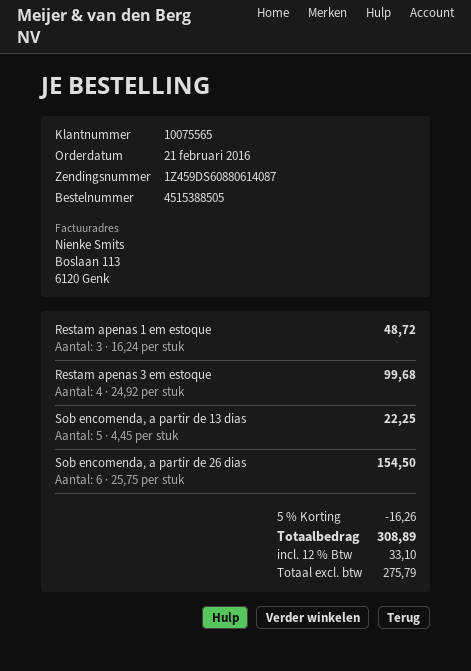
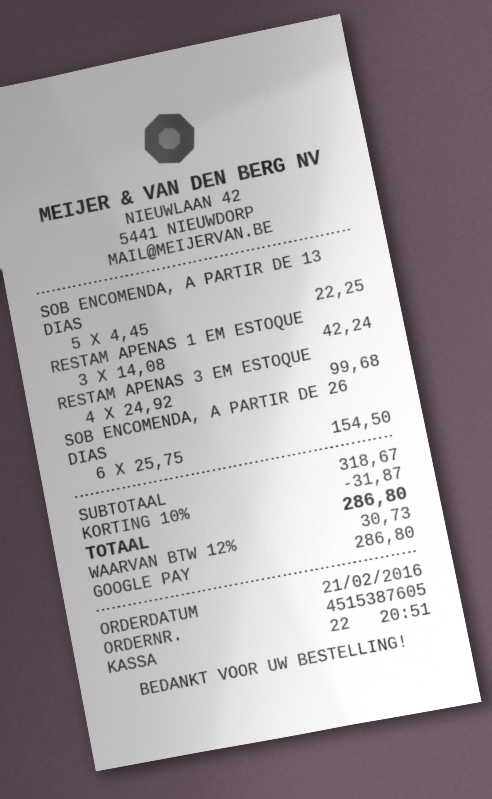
order number: 4515388505 -> 4515387605
Restam apenas 1 em estoque: 3 x 16.24 = 48.72 -> 3 x 14.08 = 42.24
discount: 5% = 16.26 -> 10% = 31.87
tax: 12% = 33.10 -> 12% = 30.73
total: 308.89 -> 286.80

